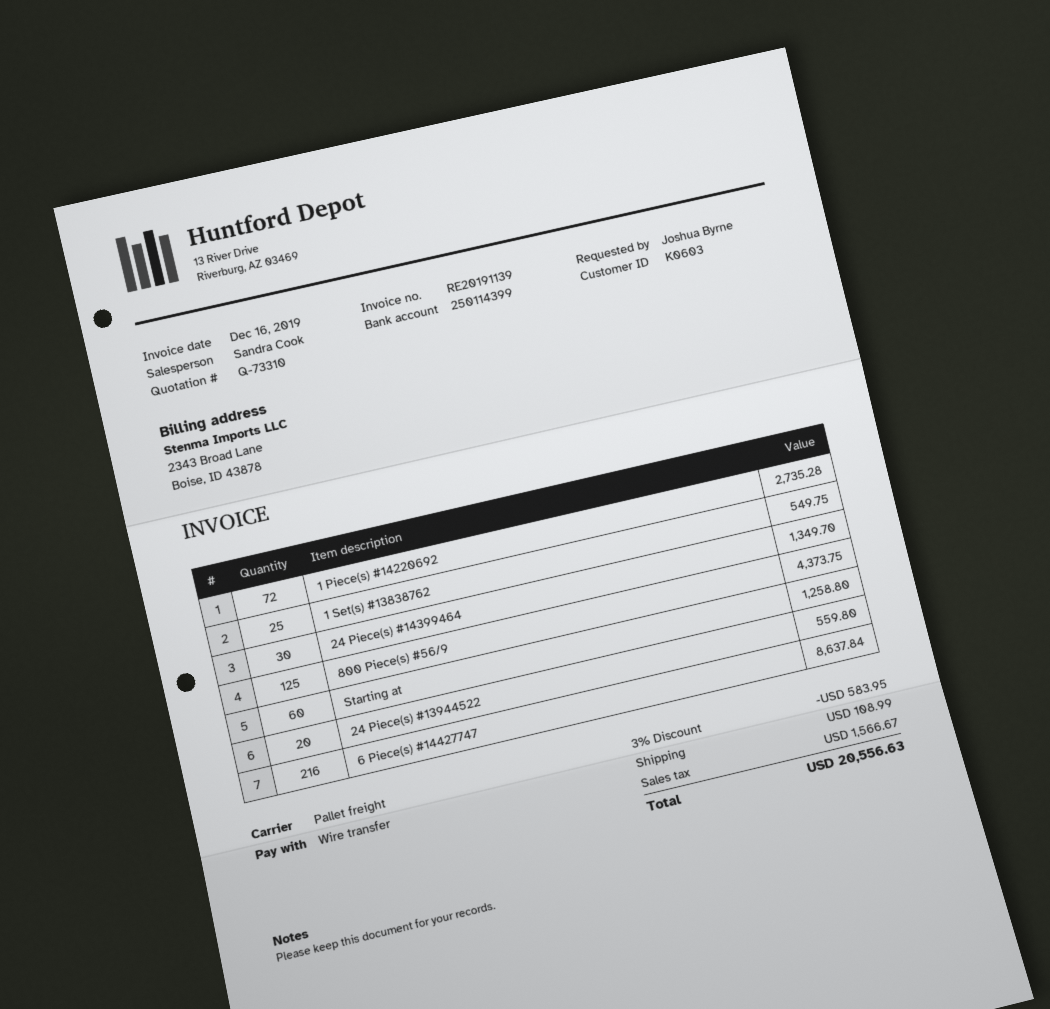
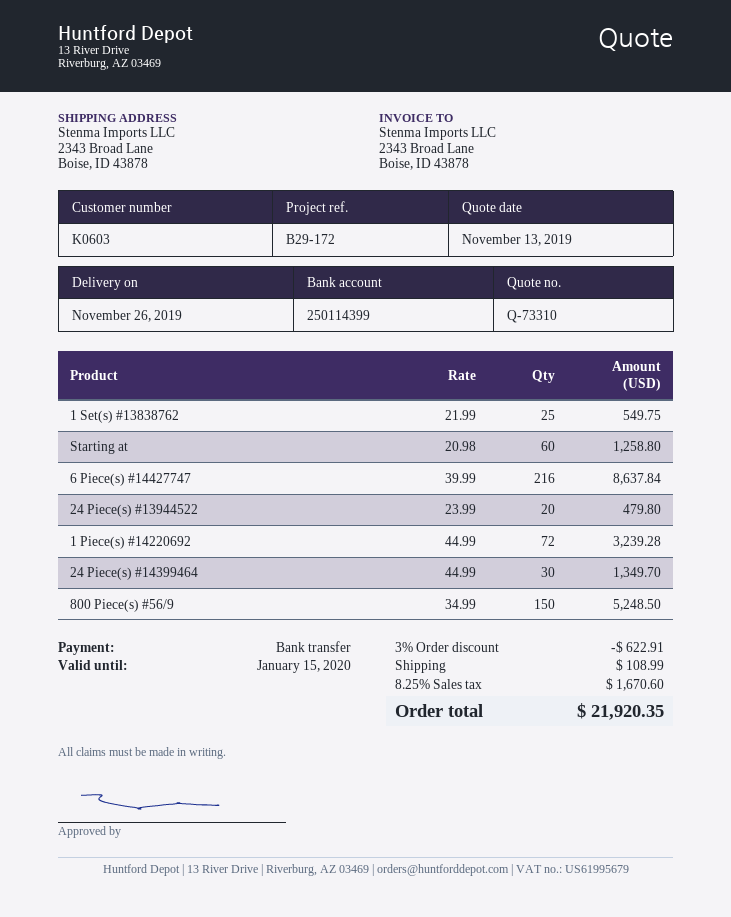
1 Piece(s) #14220692: 72 for 2735.28 -> 72 for 3239.28
800 Piece(s) #56/9: 125 for 4373.75 -> 150 for 5248.50
24 Piece(s) #13944522: 20 for 559.80 -> 20 for 479.80
discount: 3% = 583.95 -> 3% = 622.91
tax: 1566.67 -> 1670.60
total: 20556.63 -> 21920.35

